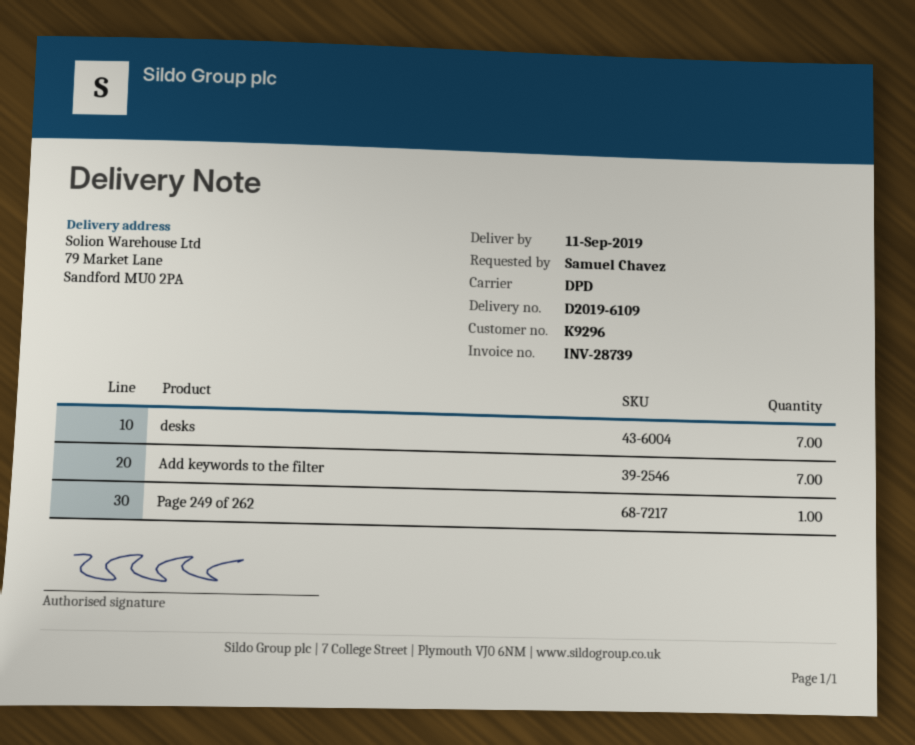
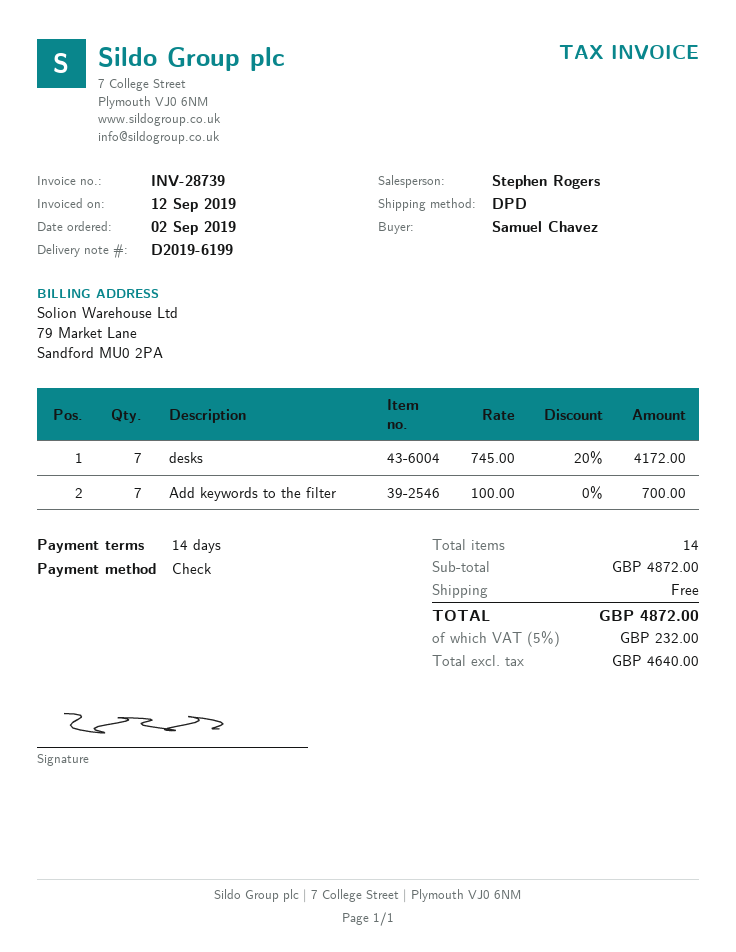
delivery note number: D2019-6109 -> D2019-6199
Page 249 of 262: 1 -> none

